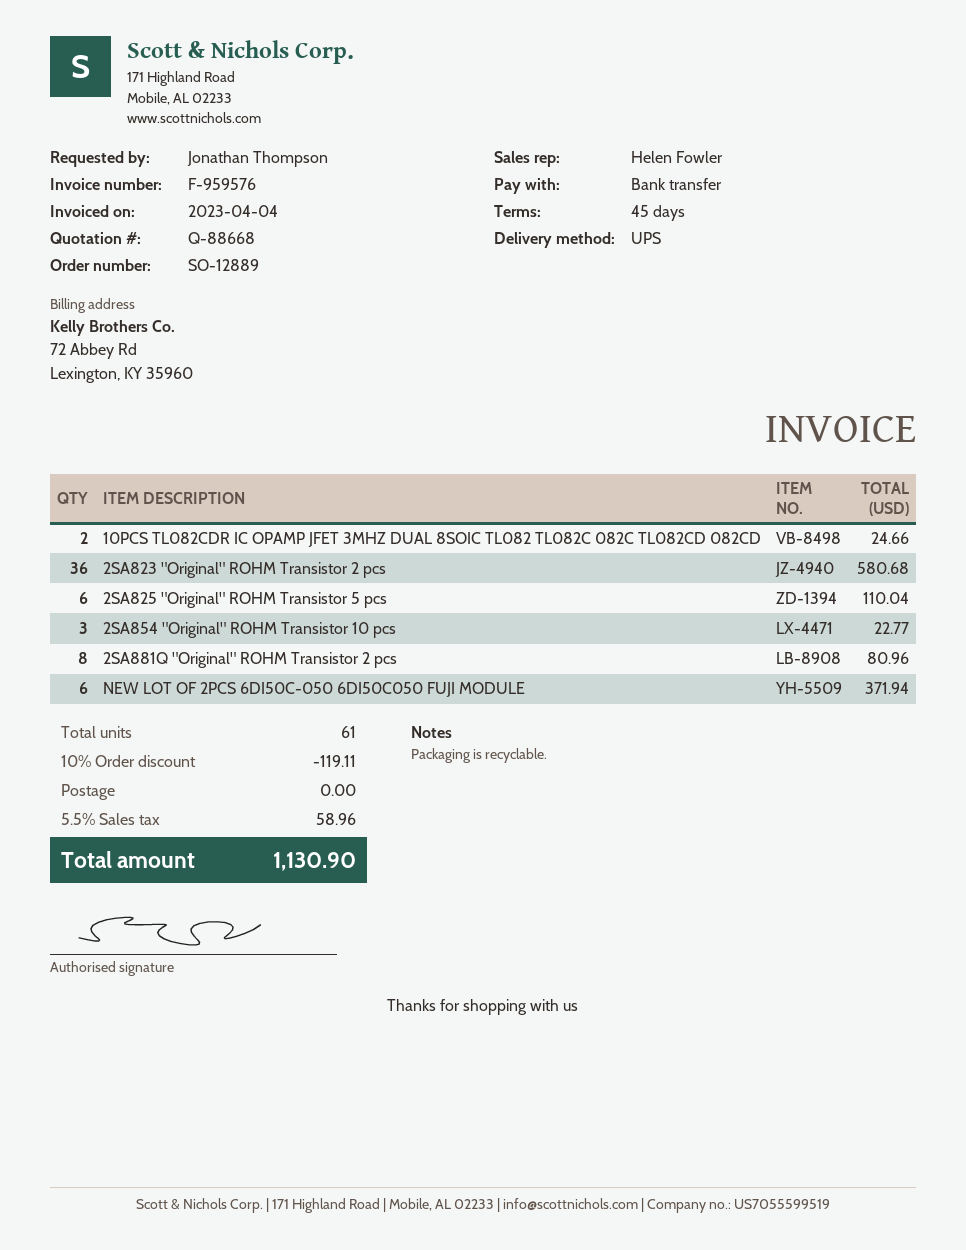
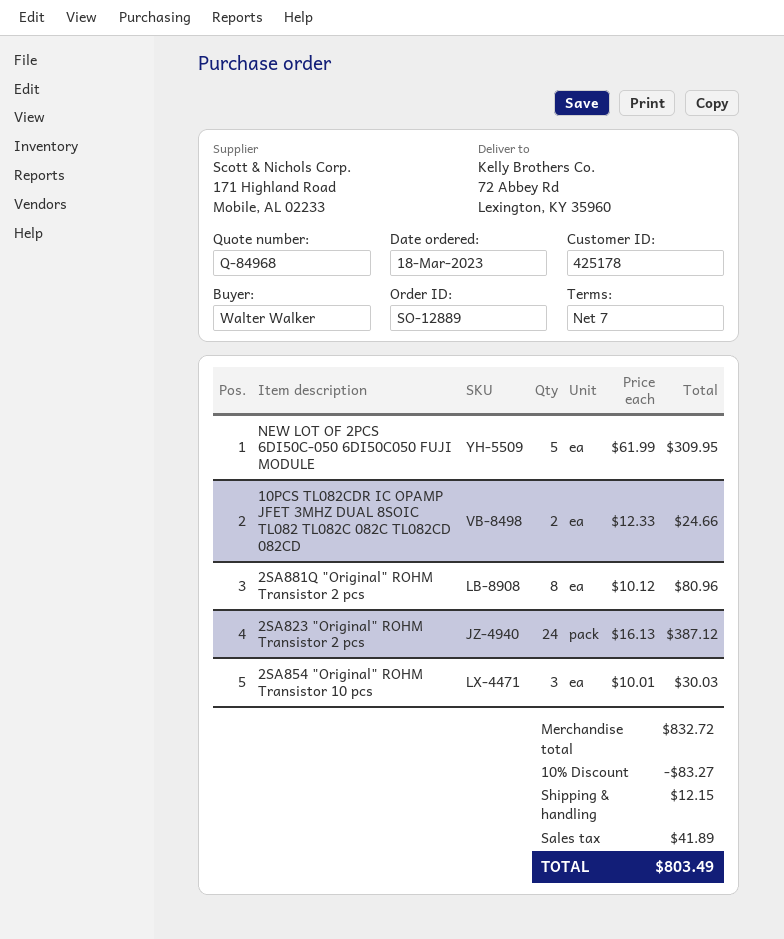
quote number: Q-88668 -> Q-84968
payment terms: 45 days -> 7 days
ordered by: Jonathan Thompson -> Walter Walker
2SA823 "Original" ROHM Transistor 2 pcs: 36 for 580.68 -> 24 for 387.12
2SA825 "Original" ROHM Transistor 5 pcs: 6 for 110.04 -> none
2SA854 "Original" ROHM Transistor 10 pcs: 3 for 22.77 -> 3 for 30.03
NEW LOT OF 2PCS 6DI50C-050 6DI50C050 FUJI MODULE: 6 for 371.94 -> 5 for 309.95
discount: 10% = 119.11 -> 10% = 83.27
shipping: 0.00 -> 12.15
tax: 58.96 -> 41.89
total: 1130.90 -> 803.49

